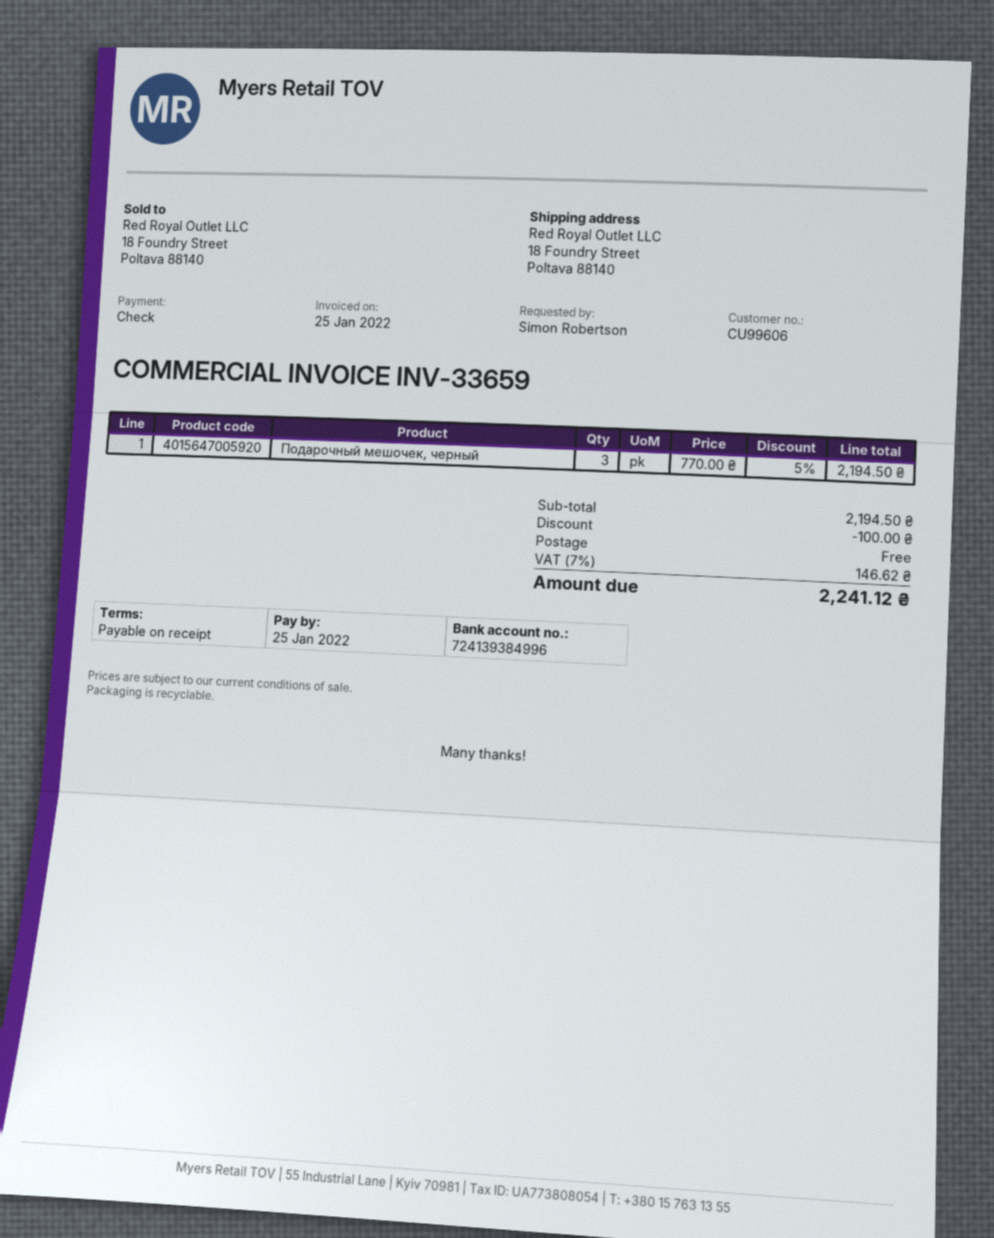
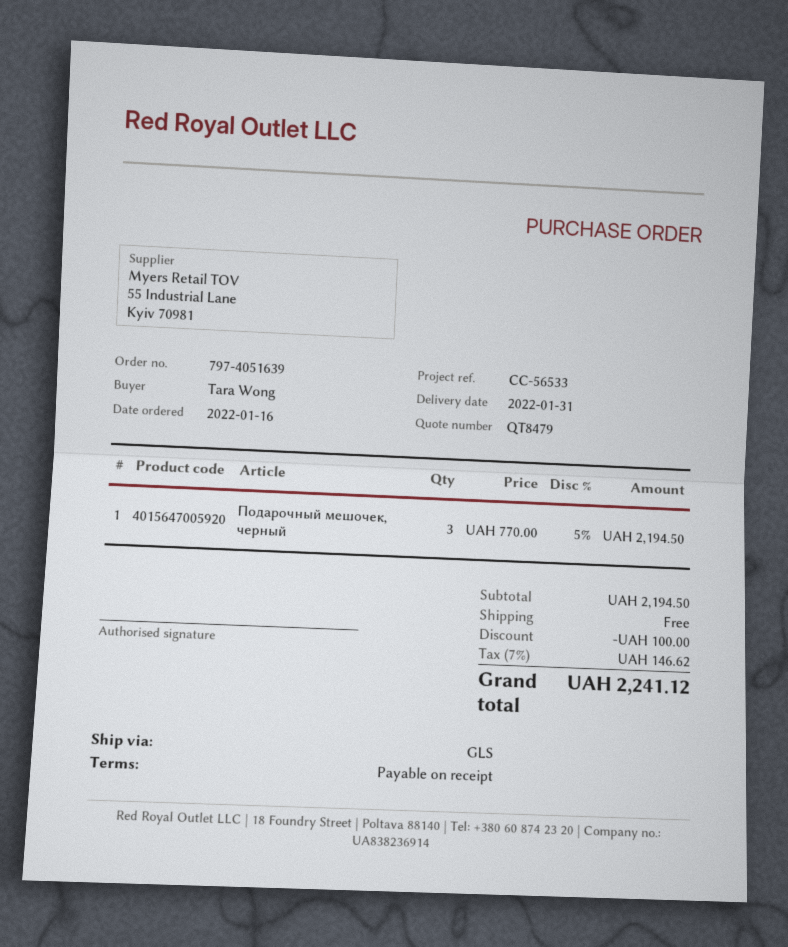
ordered by: Simon Robertson -> Tara Wong

